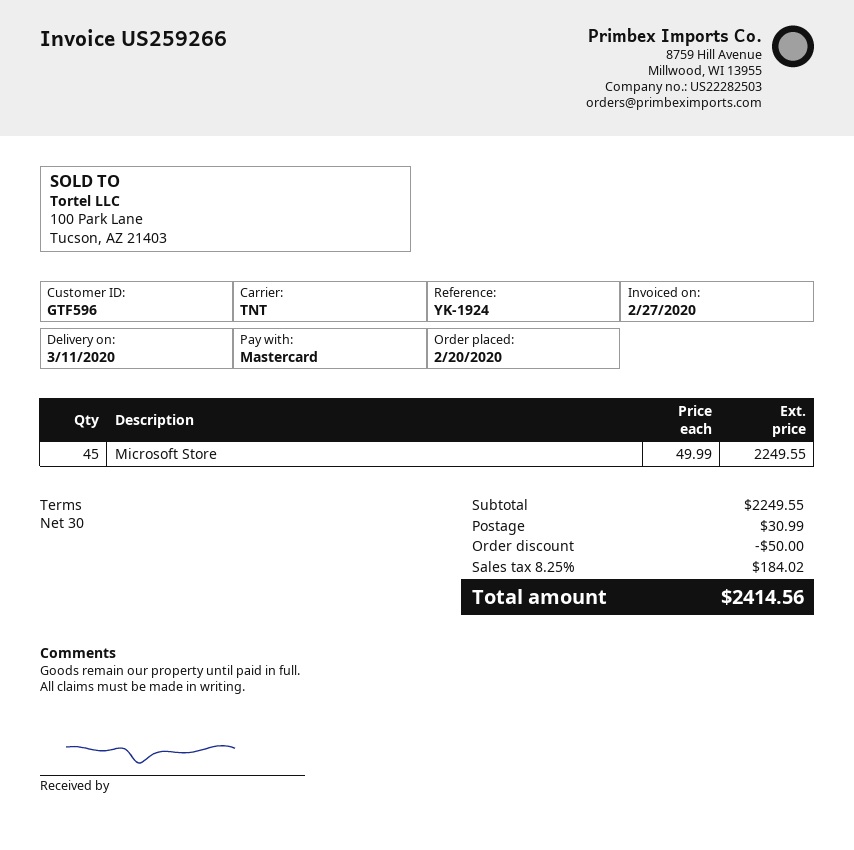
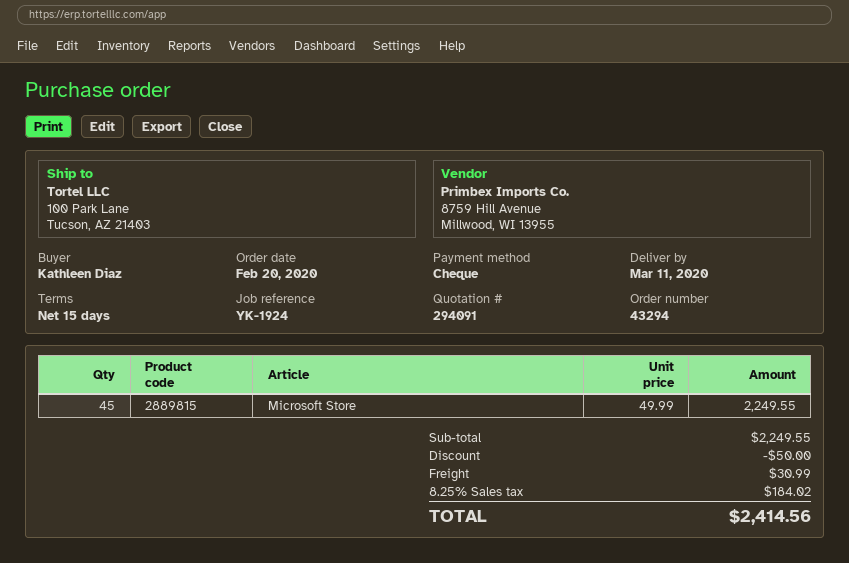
payment terms: 30 days -> 15 days
payment method: Mastercard -> cheque

